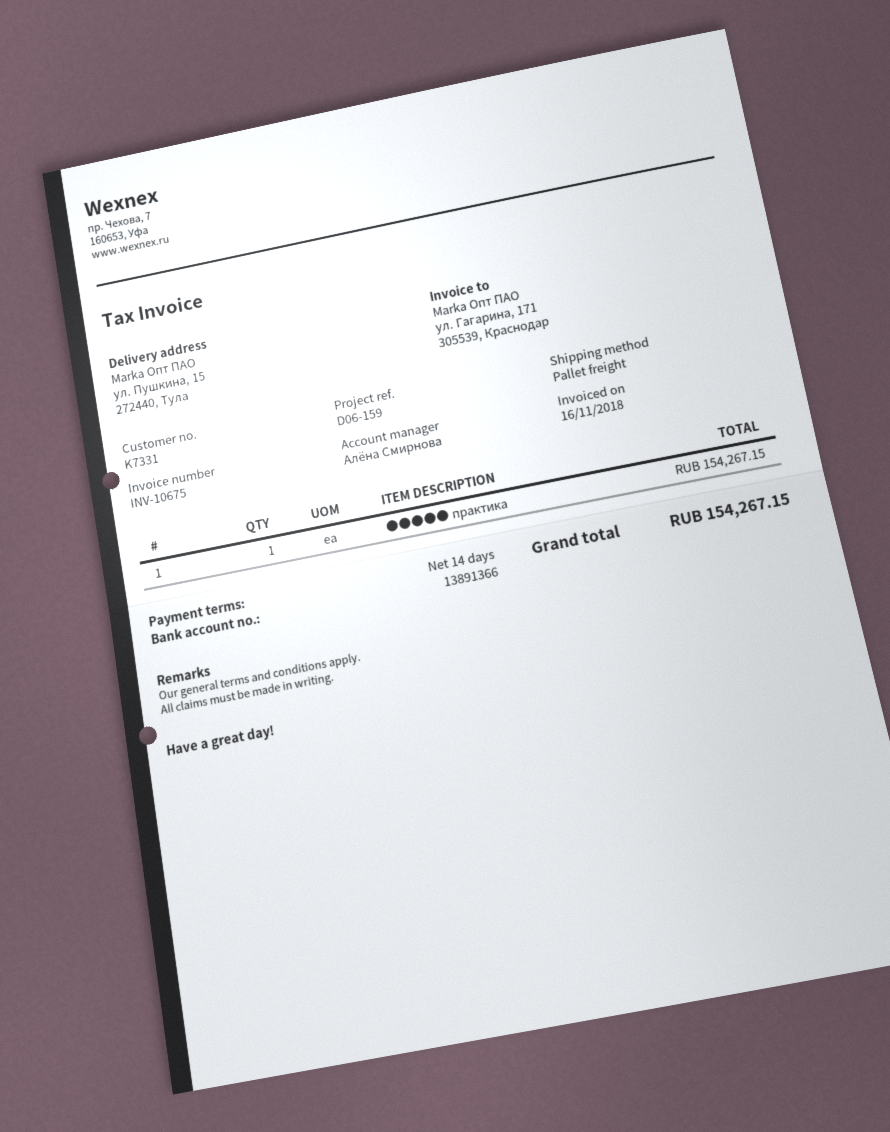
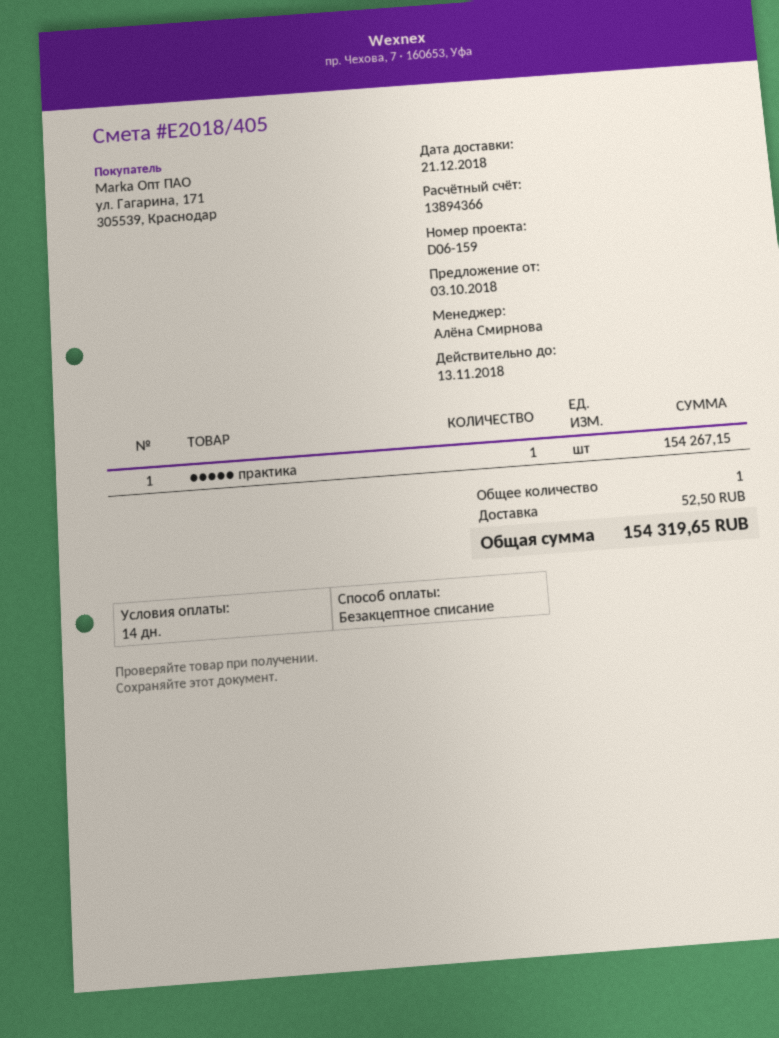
bank account: 13891366 -> 13894366
shipping: none -> 52.50
total: 154267.15 -> 154319.65

